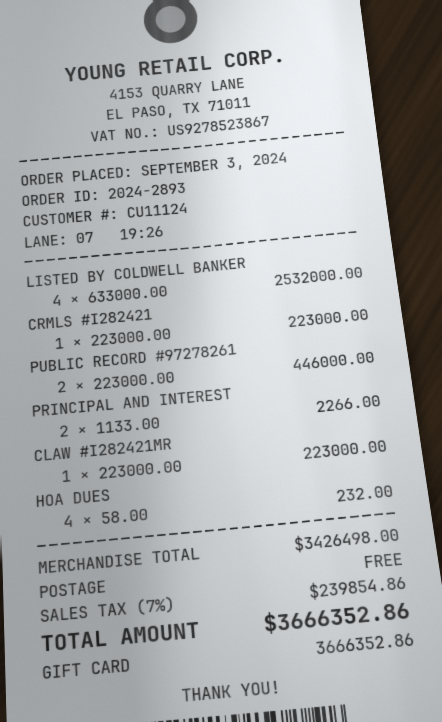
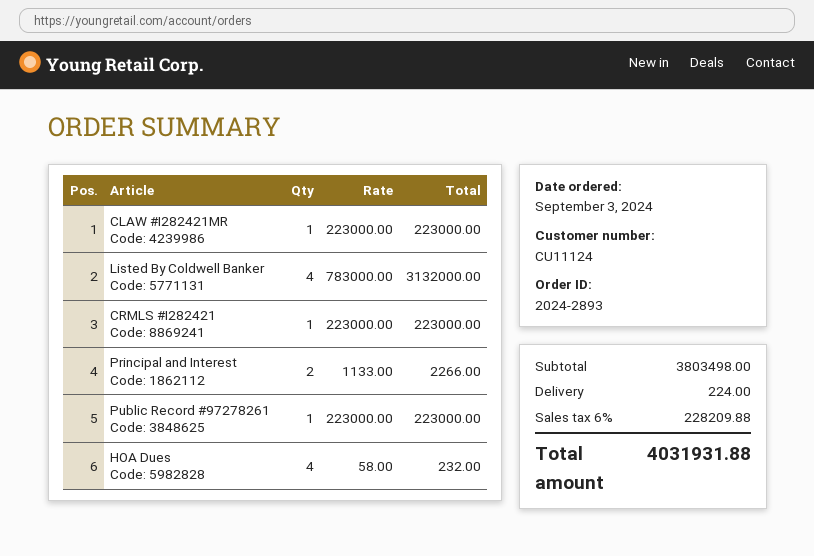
LISTED BY COLDWELL BANKER: 4 x 633000.00 = 2532000.00 -> 4 x 783000.00 = 3132000.00
PUBLIC RECORD #97278261: 2 x 223000.00 = 446000.00 -> 1 x 223000.00 = 223000.00
subtotal: 3426498.00 -> 3803498.00
shipping: 0.00 -> 224.00
tax: 7% = 239854.86 -> 6% = 228209.88
total: 3666352.86 -> 4031931.88

